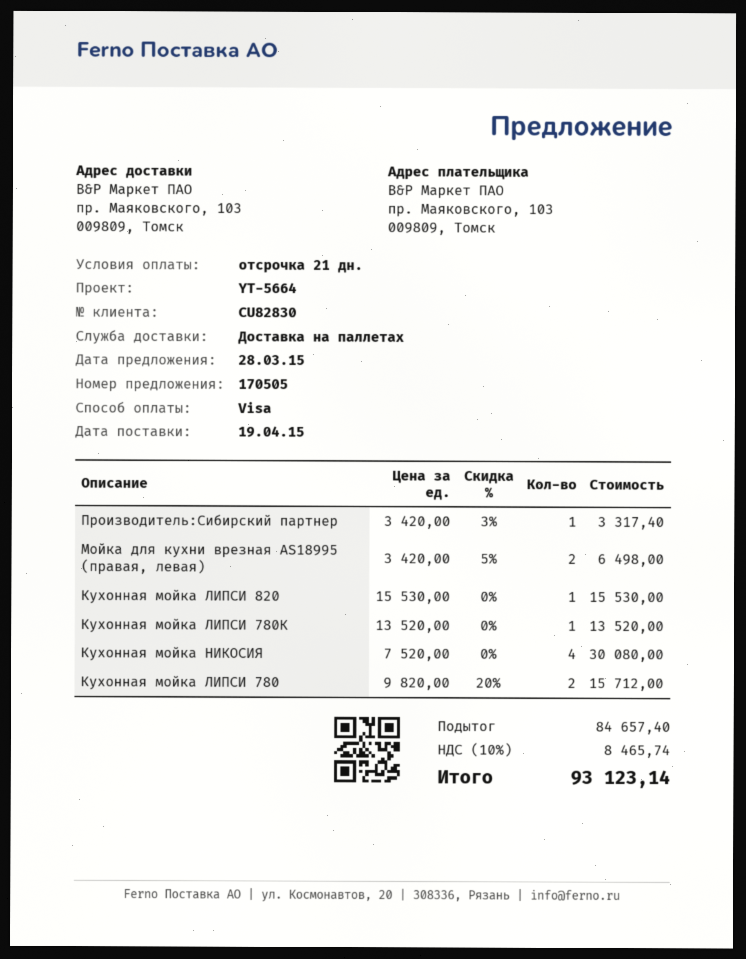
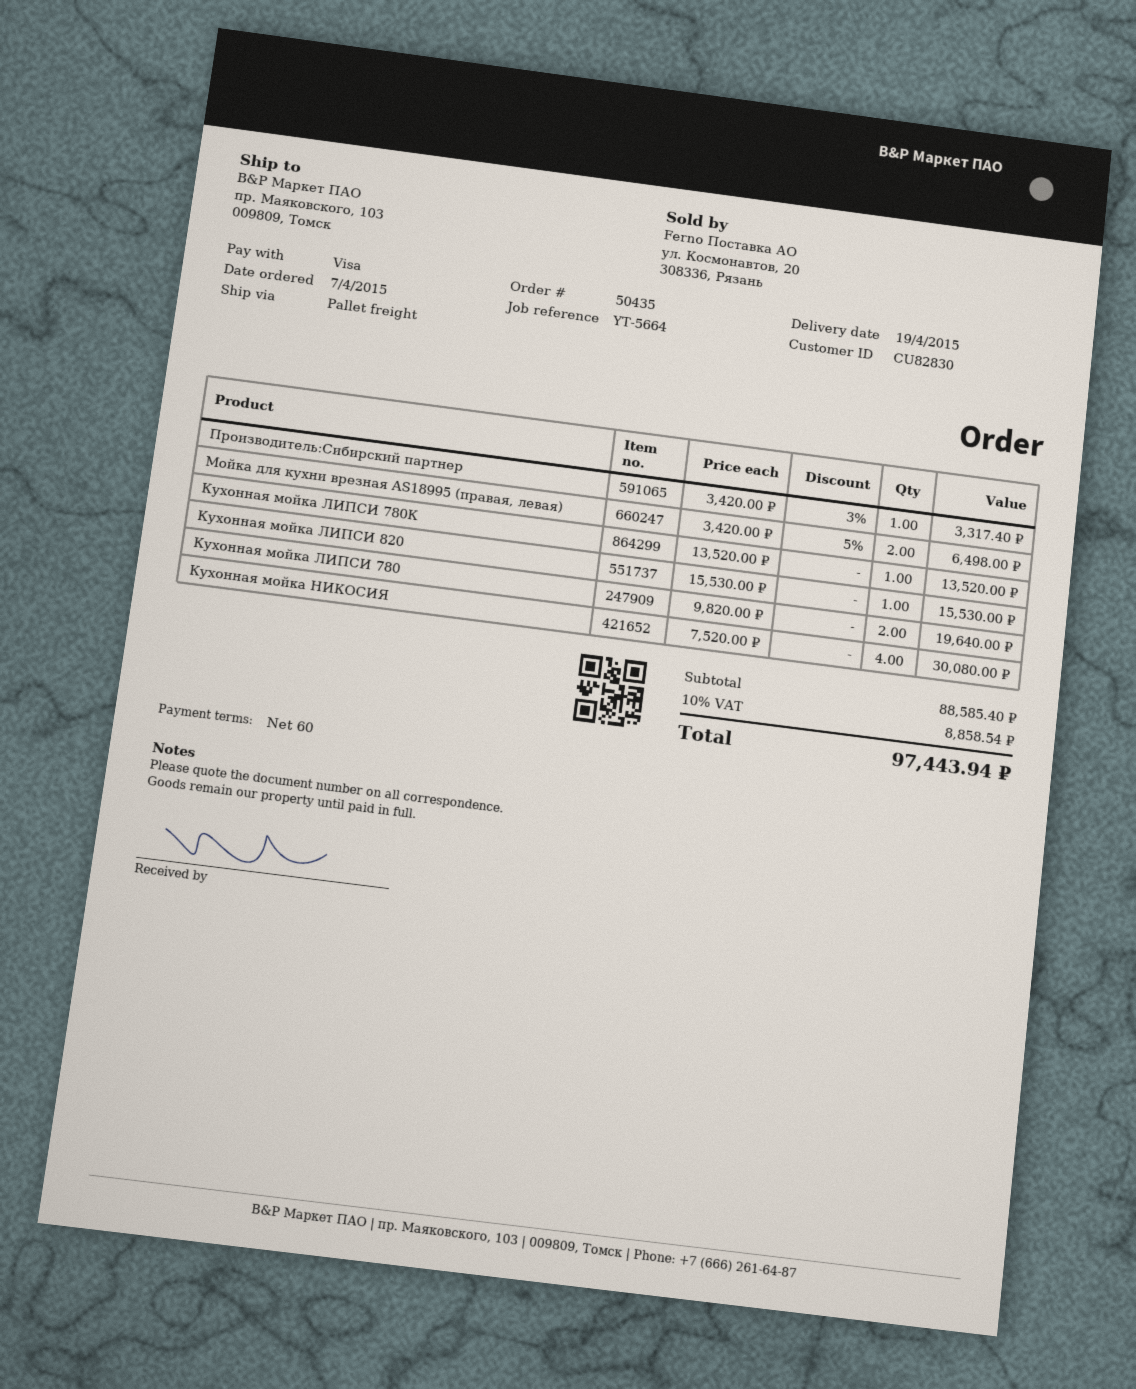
payment terms: 21 days -> 60 days
Кухонная мойка ЛИПСИ 780: 2 x 9820.00 - 20% = 15712.00 -> 2 x 9820.00 = 19640.00
subtotal: 84657.40 -> 88585.40
tax: 10% = 8465.74 -> 10% = 8858.54
total: 93123.14 -> 97443.94

